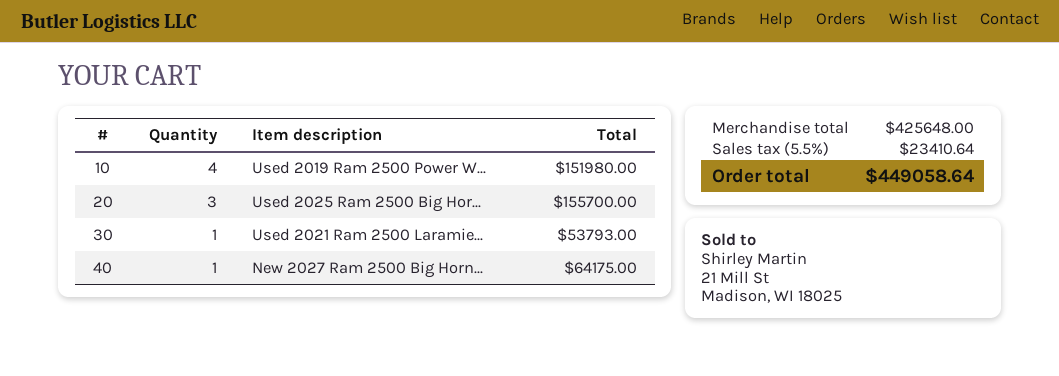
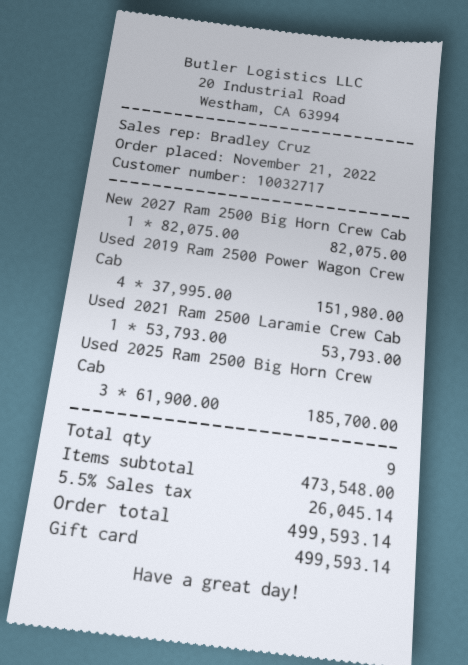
Used 2025 Ram 2500 Big Hor...: 3 for 155700.00 -> 3 for 185700.00
New 2027 Ram 2500 Big Horn...: 1 for 64175.00 -> 1 for 82075.00
subtotal: 425648.00 -> 473548.00
tax: 5.5% = 23410.64 -> 5.5% = 26045.14
total: 449058.64 -> 499593.14

